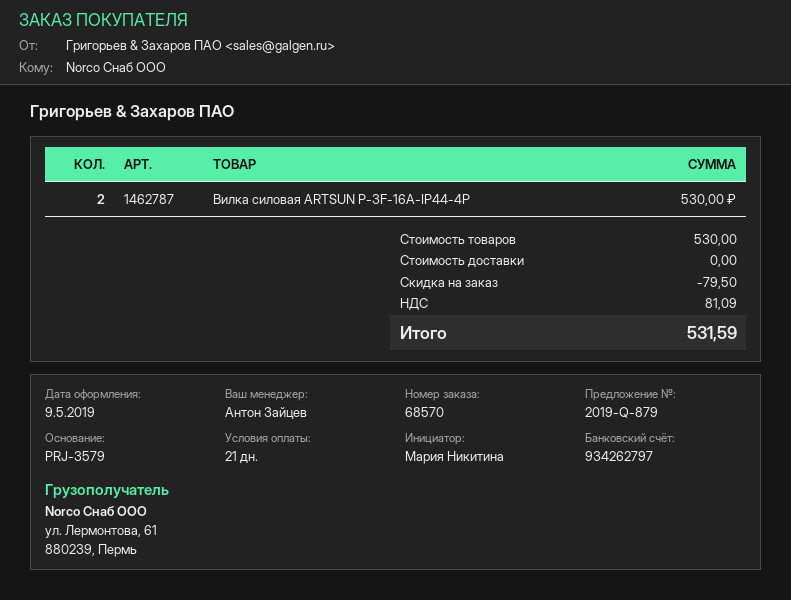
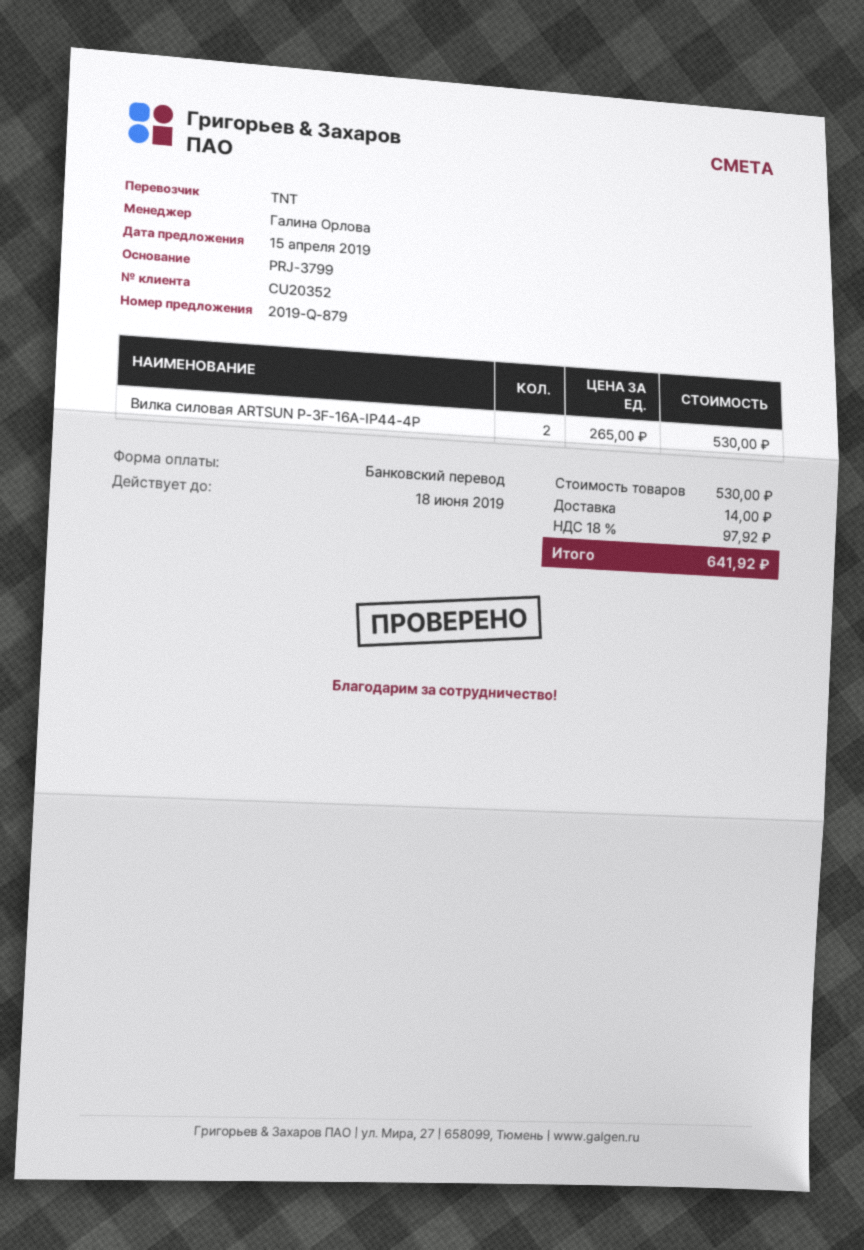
reference: PRJ-3579 -> PRJ-3799
sales rep: Антон Зайцев -> Галина Орлова
discount: 79.50 -> none
shipping: 0.00 -> 14.00
tax: 81.09 -> 97.92
total: 531.59 -> 641.92

